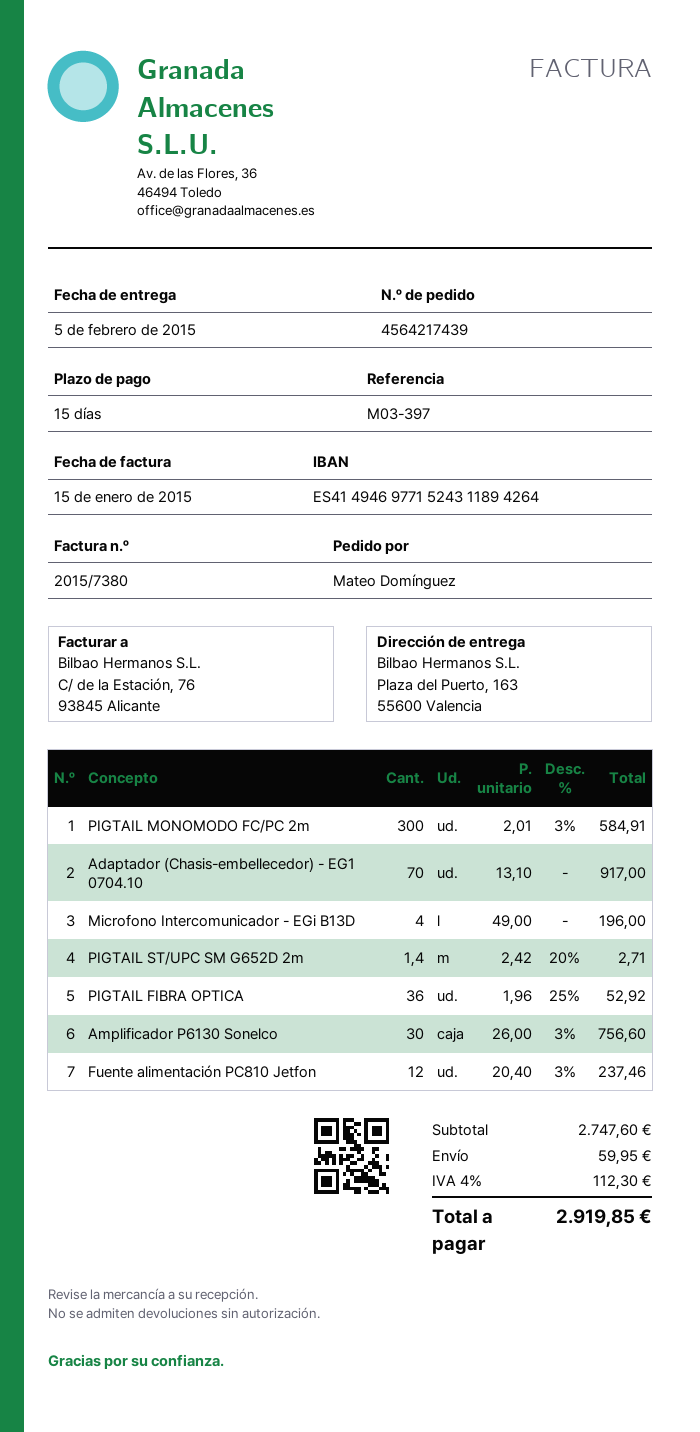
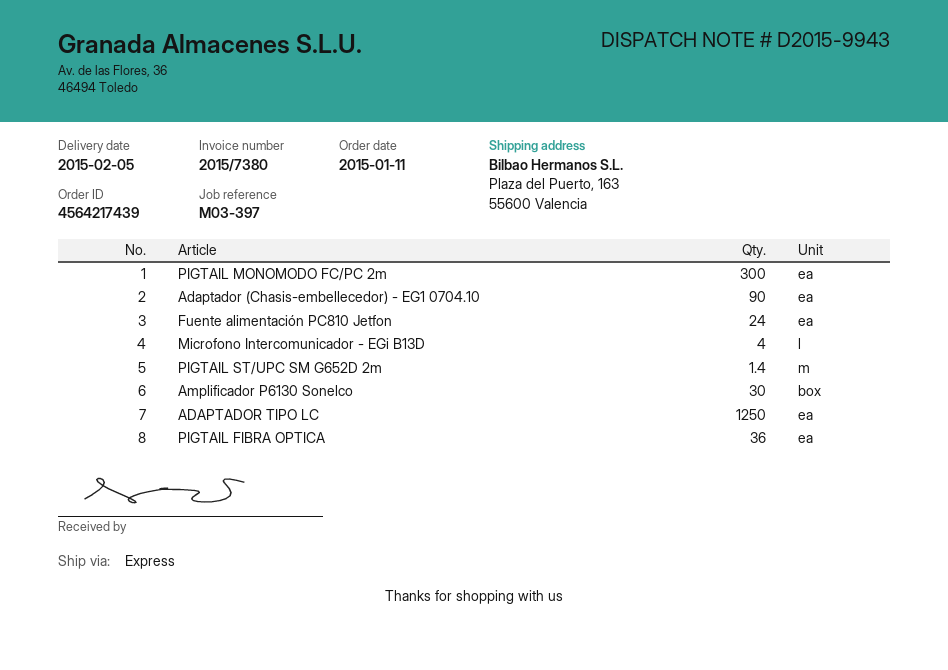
Adaptador (Chasis-embellecedor) - EG1 0704.10: 70 -> 90
Fuente alimentación PC810 Jetfon: 12 -> 24
ADAPTADOR TIPO LC: none -> 1250

